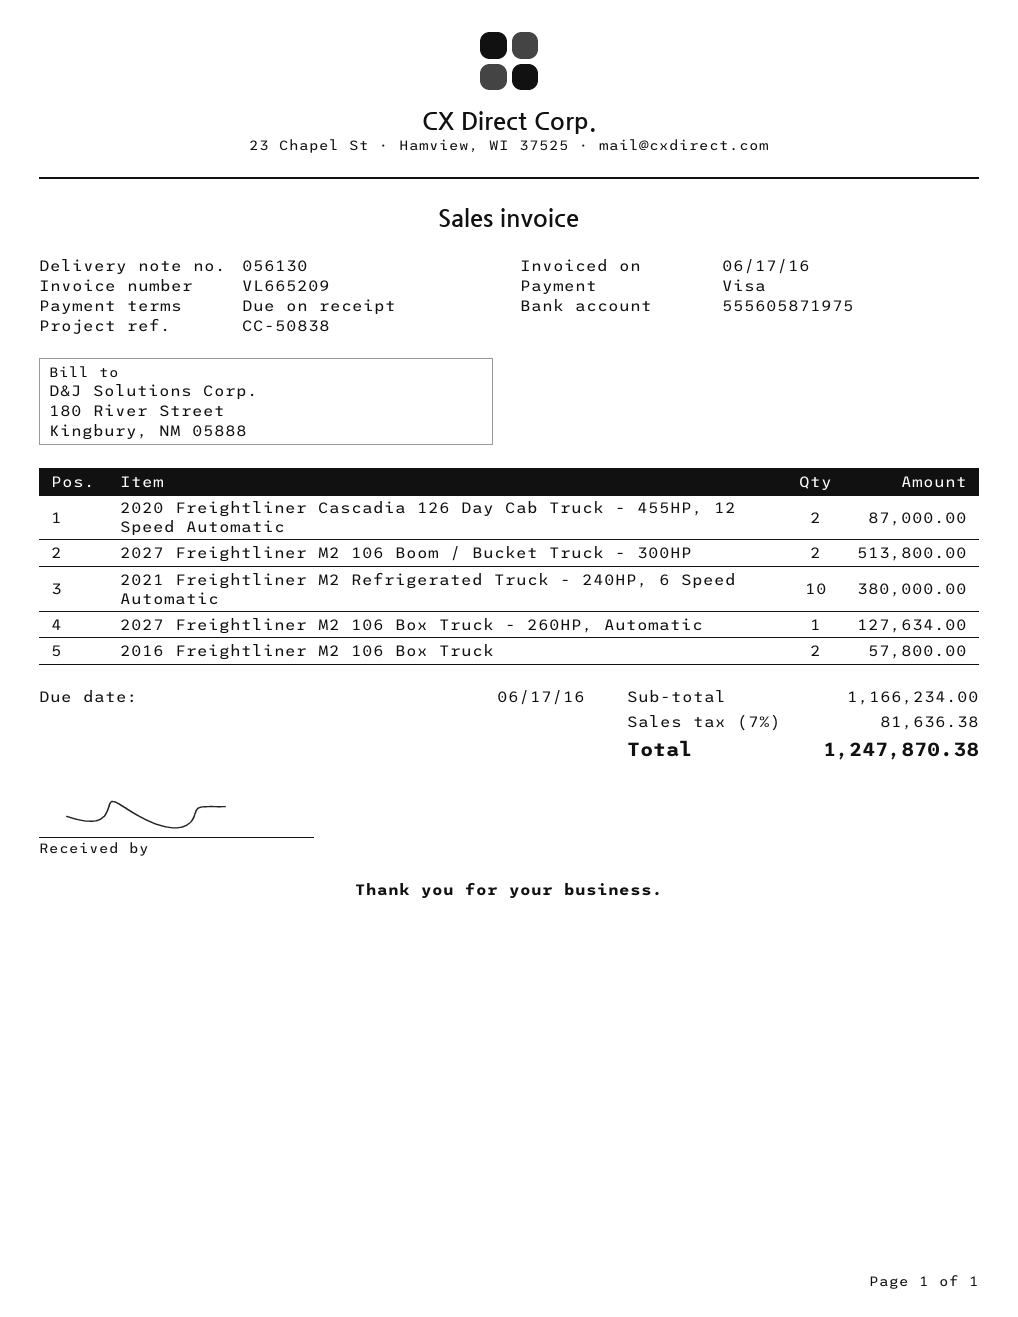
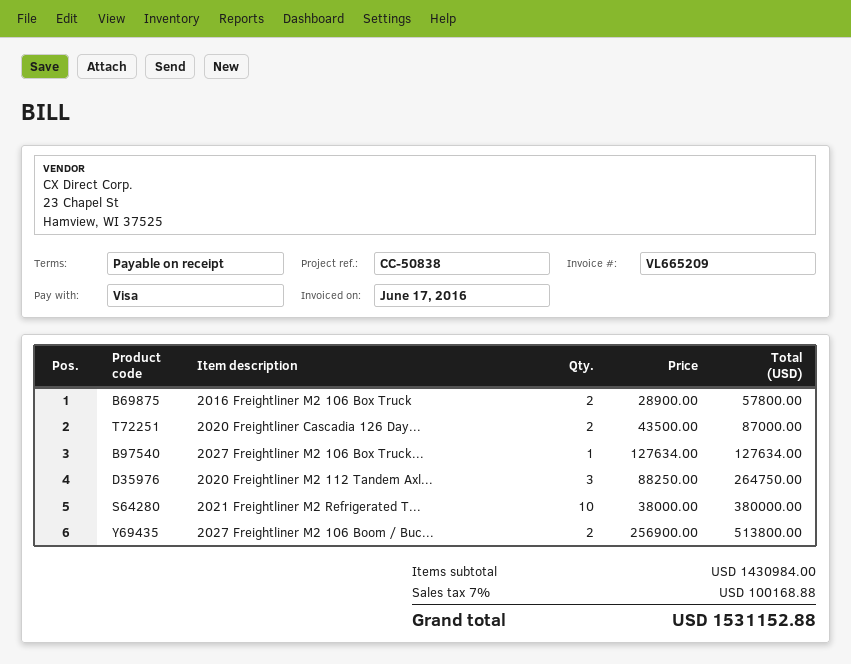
2020 Freightliner M2 112 Tandem Axl...: none -> 3 for 264750.00
subtotal: 1166234.00 -> 1430984.00
tax: 7% = 81636.38 -> 7% = 100168.88
total: 1247870.38 -> 1531152.88

